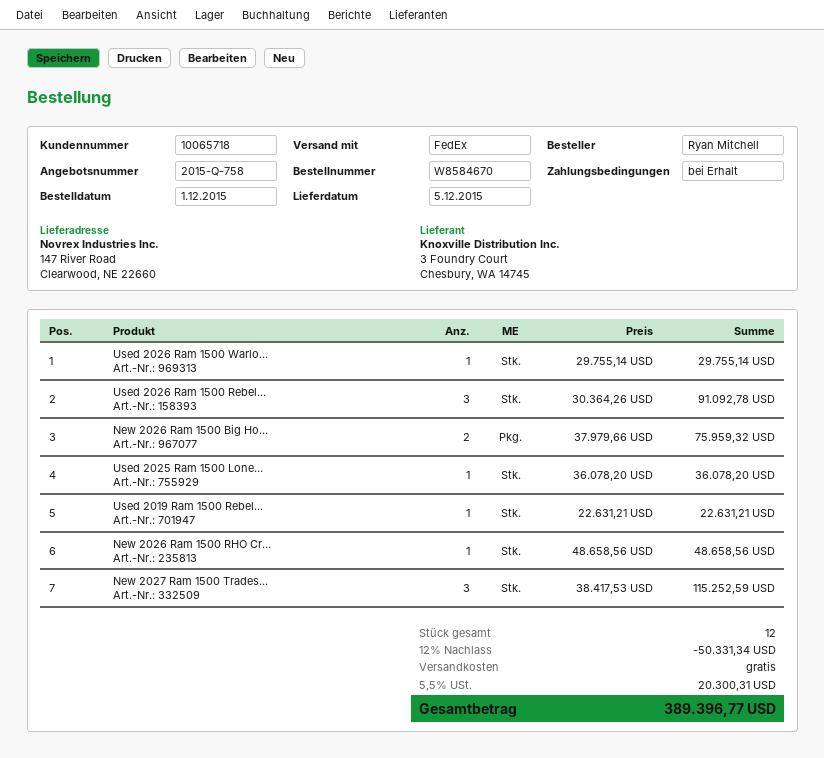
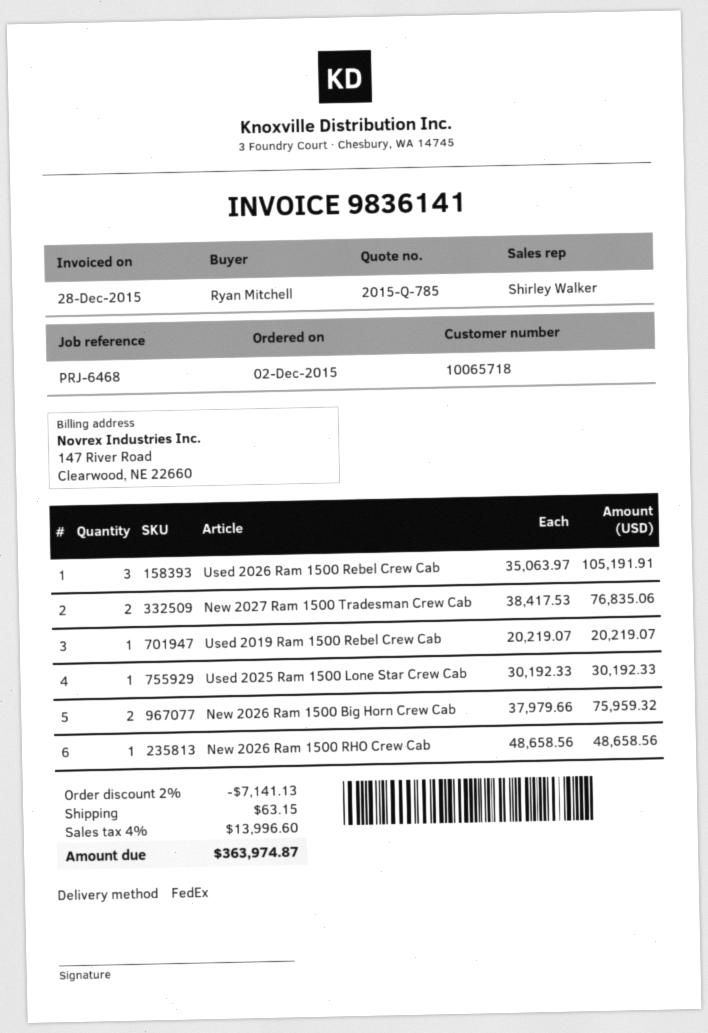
quote number: 2015-Q-758 -> 2015-Q-785
order date: 2015-12-01 -> 2015-12-02
Used 2026 Ram 1500 Warlo...: 1 x 29755.14 = 29755.14 -> none
Used 2026 Ram 1500 Rebel...: 3 x 30364.26 = 91092.78 -> 3 x 35063.97 = 105191.91
Used 2025 Ram 1500 Lone...: 1 x 36078.20 = 36078.20 -> 1 x 30192.33 = 30192.33
Used 2019 Ram 1500 Rebel...: 1 x 22631.21 = 22631.21 -> 1 x 20219.07 = 20219.07
New 2027 Ram 1500 Trades...: 3 x 38417.53 = 115252.59 -> 2 x 38417.53 = 76835.06
discount: 12% = 50331.34 -> 2% = 7141.13
shipping: 0.00 -> 63.15
tax: 5.5% = 20300.31 -> 4% = 13996.60
total: 389396.77 -> 363974.87

